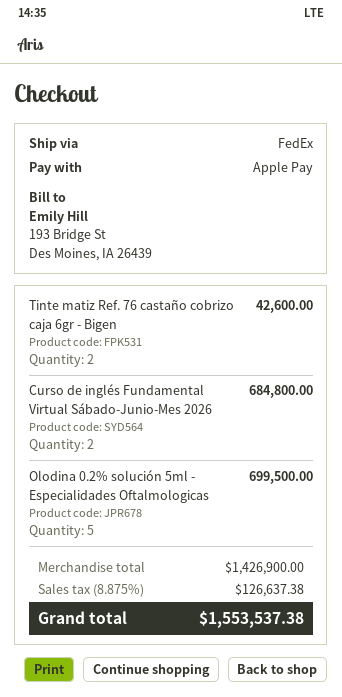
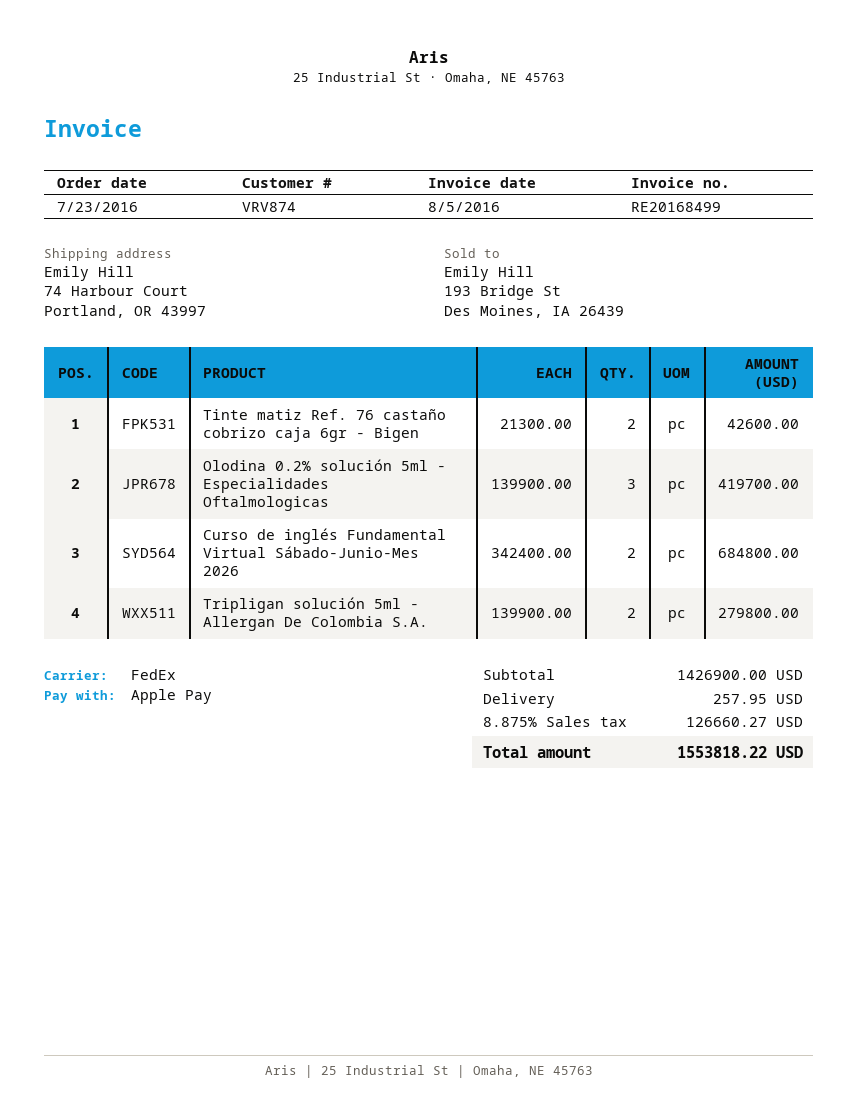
Olodina 0.2% solución 5ml - Especialidades Oftalmologicas: 5 for 699500.00 -> 3 for 419700.00
Tripligan solución 5ml - Allergan De Colombia S.A.: none -> 2 for 279800.00
shipping: none -> 257.95
tax: 8.875% = 126637.38 -> 8.875% = 126660.27
total: 1553537.38 -> 1553818.22

